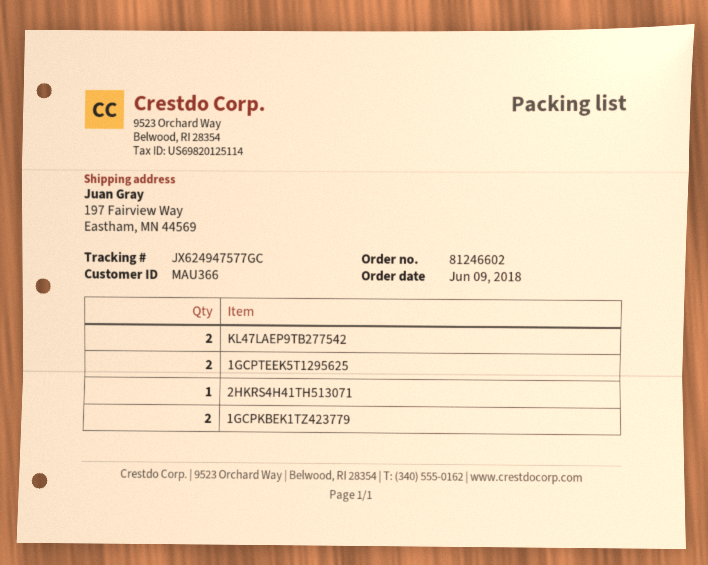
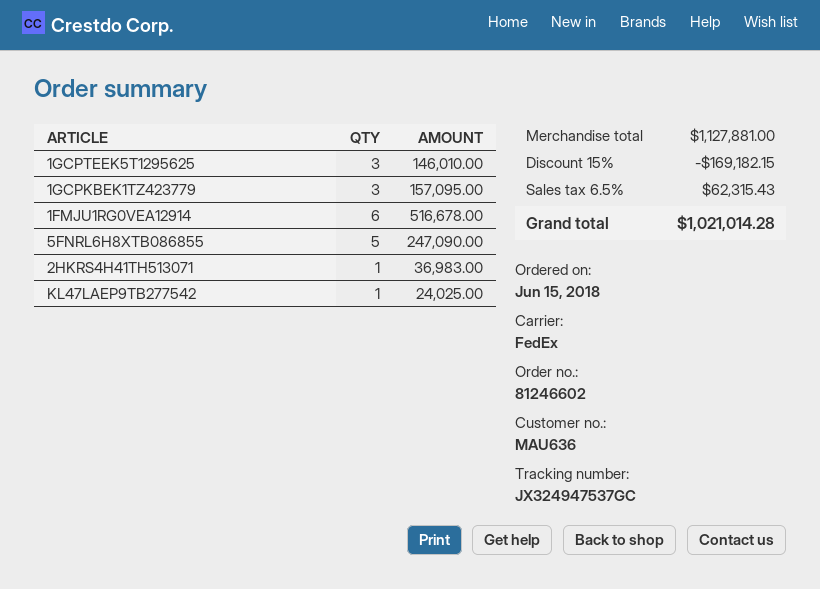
order date: 2018-06-09 -> 2018-06-15
customer number: MAU366 -> MAU636
tracking number: JX624947577GC -> JX324947537GC
KL47LAEP9TB277542: 2 -> 1
1GCPTEEK5T1295625: 2 -> 3
1GCPKBEK1TZ423779: 2 -> 3
1FMJU1RG0VEA12914: none -> 6
5FNRL6H8XTB086855: none -> 5

